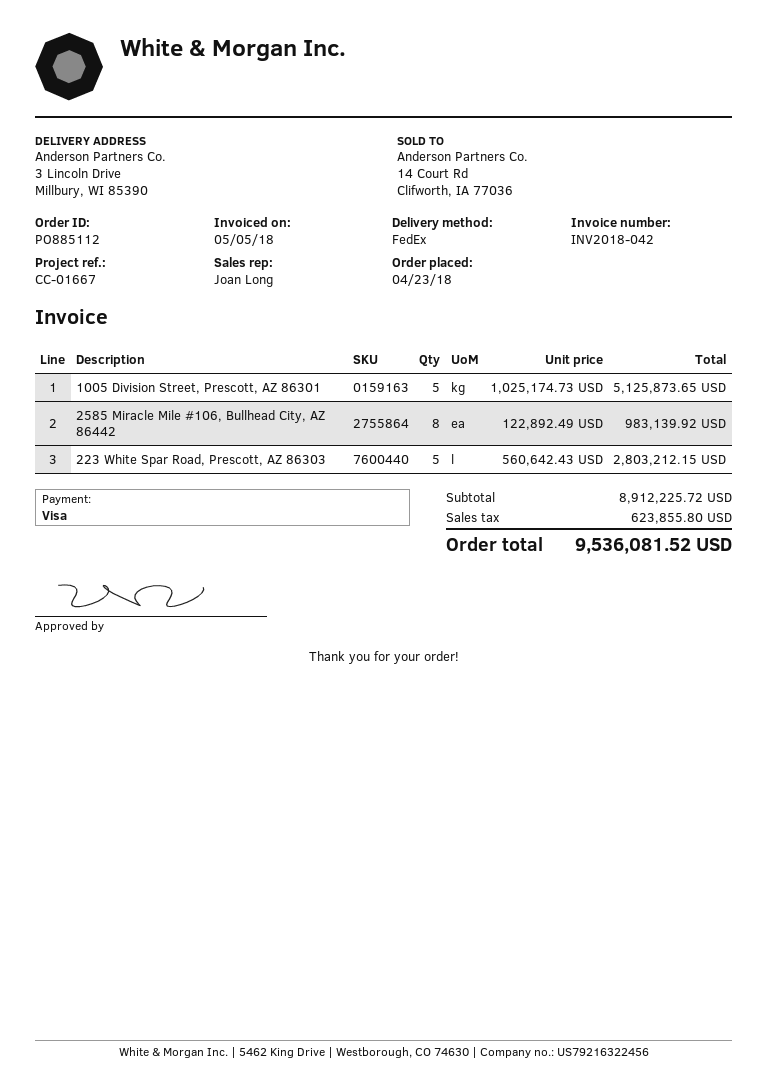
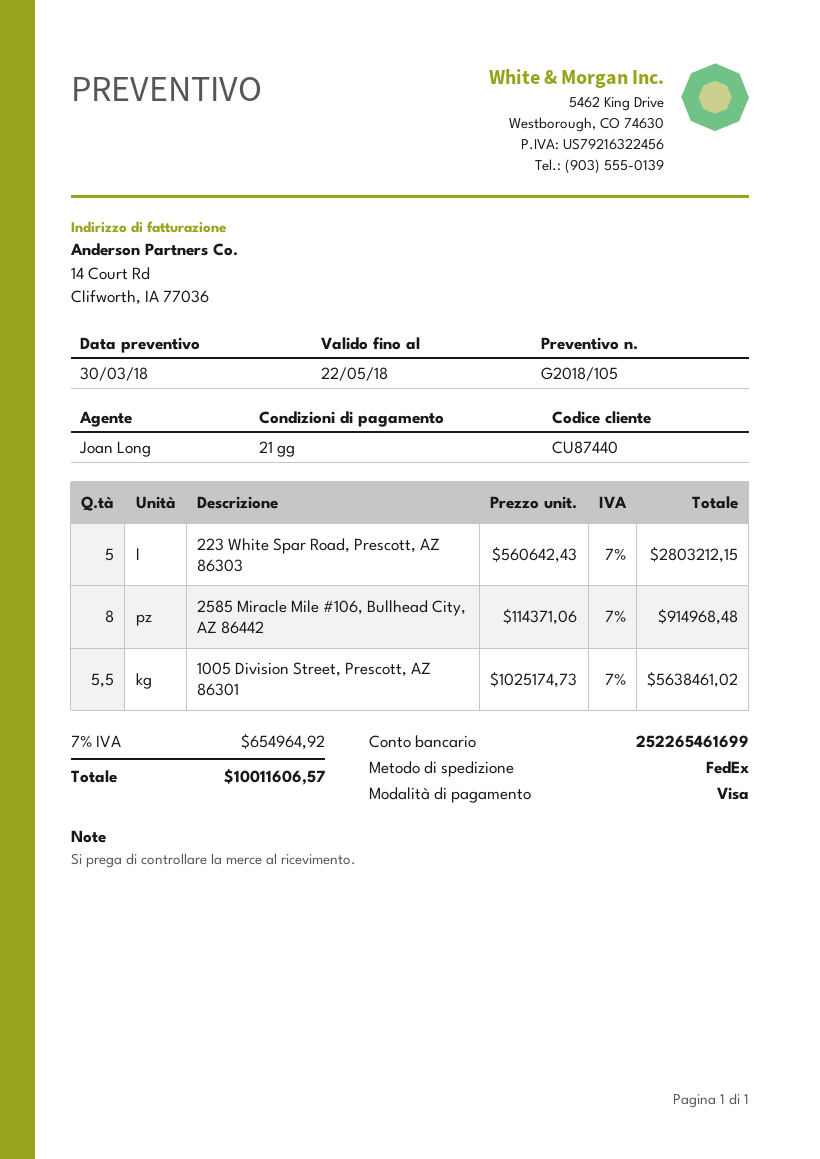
1005 Division Street, Prescott, AZ 86301: 5 x 1025174.73 = 5125873.65 -> 5.5 x 1025174.73 = 5638461.02
2585 Miracle Mile #106, Bullhead City, AZ 86442: 8 x 122892.49 = 983139.92 -> 8 x 114371.06 = 914968.48
tax: 623855.80 -> 654964.92
total: 9536081.52 -> 10011606.57

